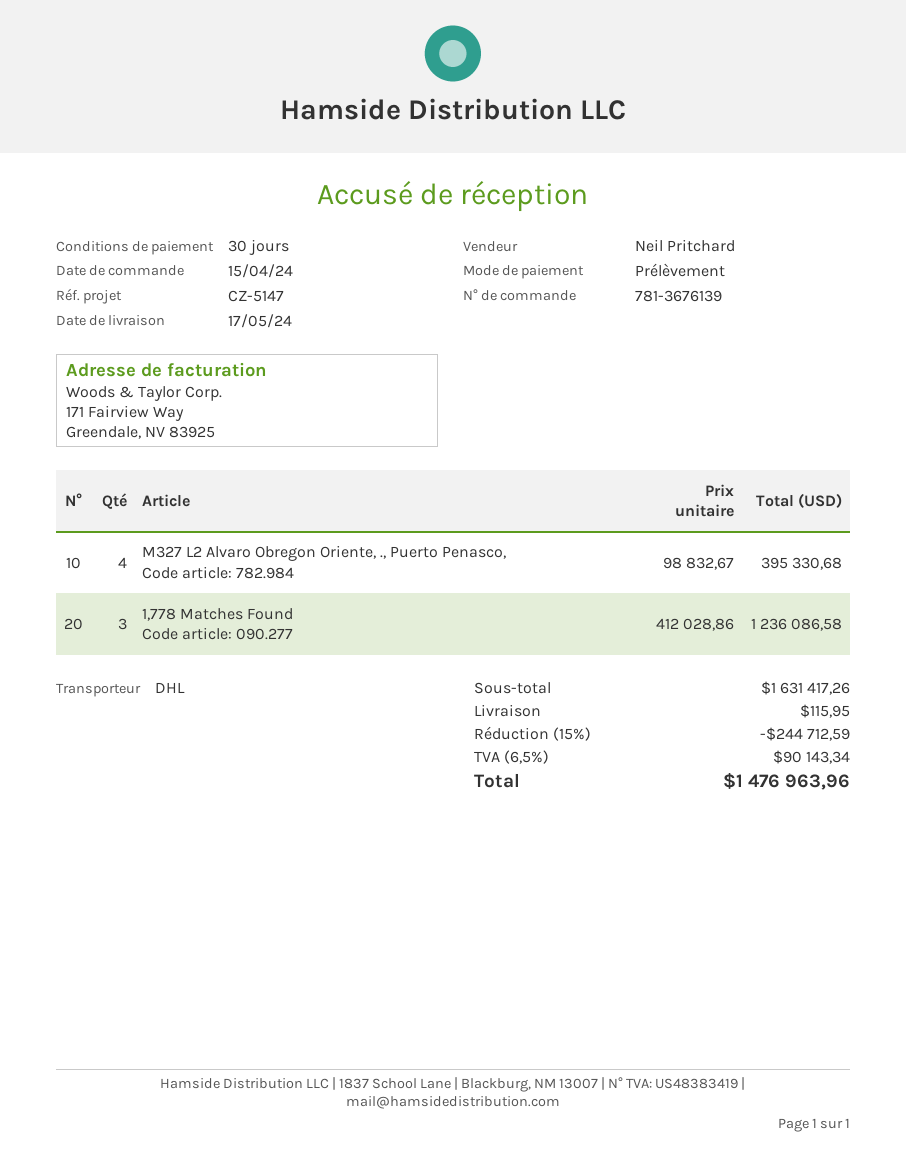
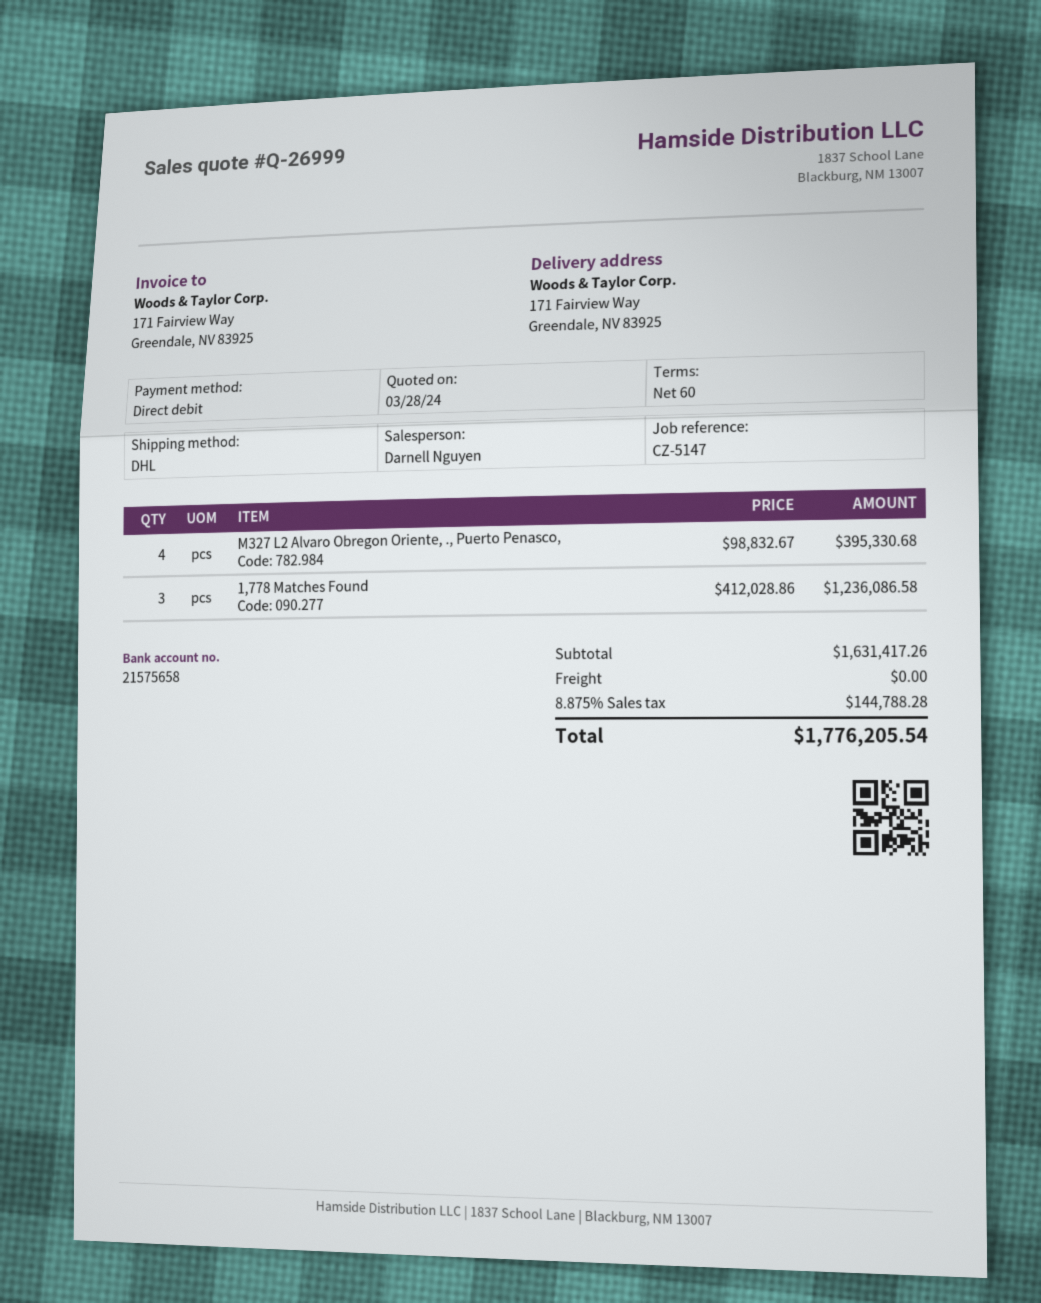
payment terms: 30 days -> 60 days
sales rep: Neil Pritchard -> Darnell Nguyen
discount: 15% = 244712.59 -> none
shipping: 115.95 -> 0.00
tax: 6.5% = 90143.34 -> 8.875% = 144788.28
total: 1476963.96 -> 1776205.54

